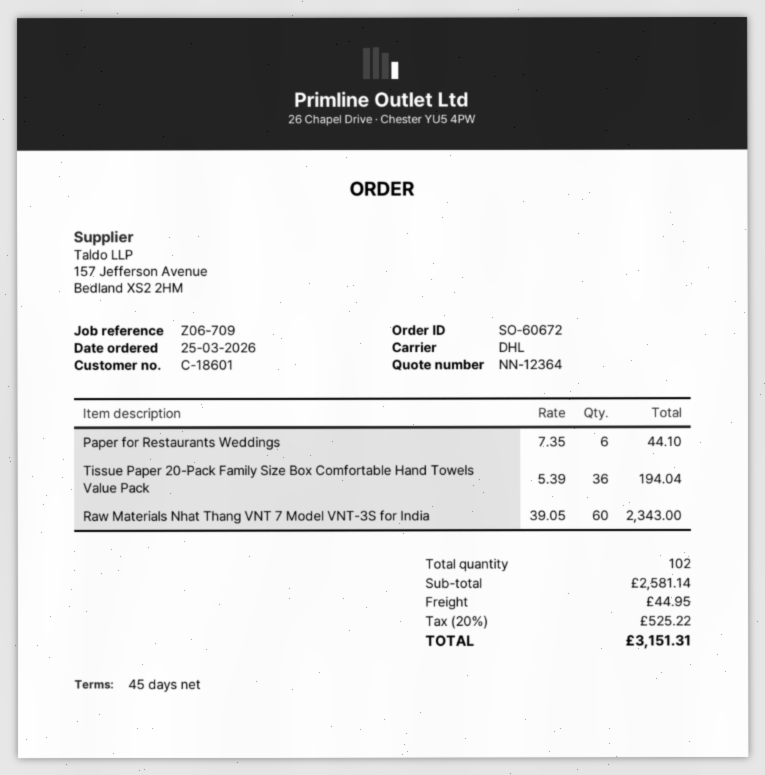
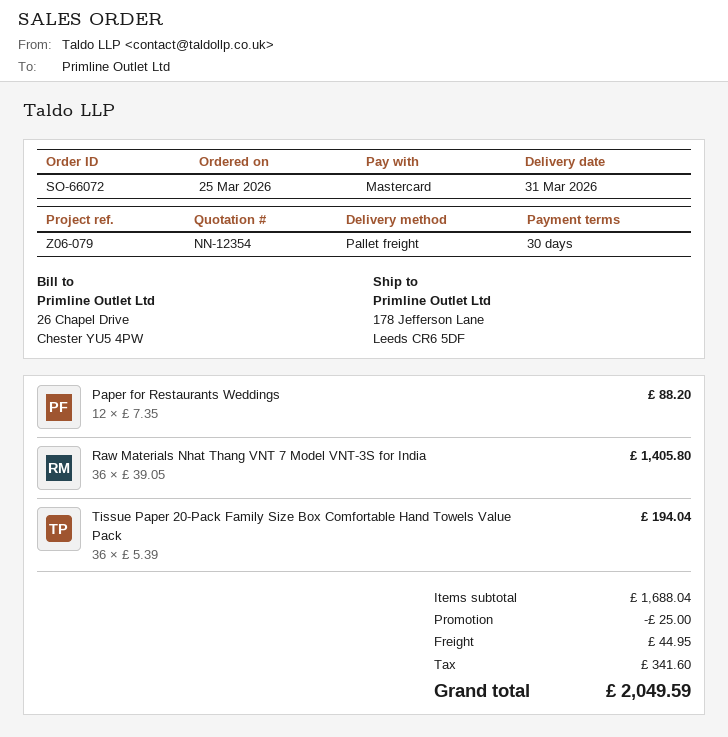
quote number: NN-12364 -> NN-12354
order number: SO-60672 -> SO-66072
payment terms: 45 days -> 30 days
reference: Z06-709 -> Z06-079
shipping method: DHL -> pallet freight
Paper for Restaurants Weddings: 6 x 7.35 = 44.10 -> 12 x 7.35 = 88.20
Raw Materials Nhat Thang VNT 7 Model VNT-3S for India: 60 x 39.05 = 2343.00 -> 36 x 39.05 = 1405.80
subtotal: 2581.14 -> 1688.04
discount: none -> 25.00
tax: 525.22 -> 341.60
total: 3151.31 -> 2049.59

